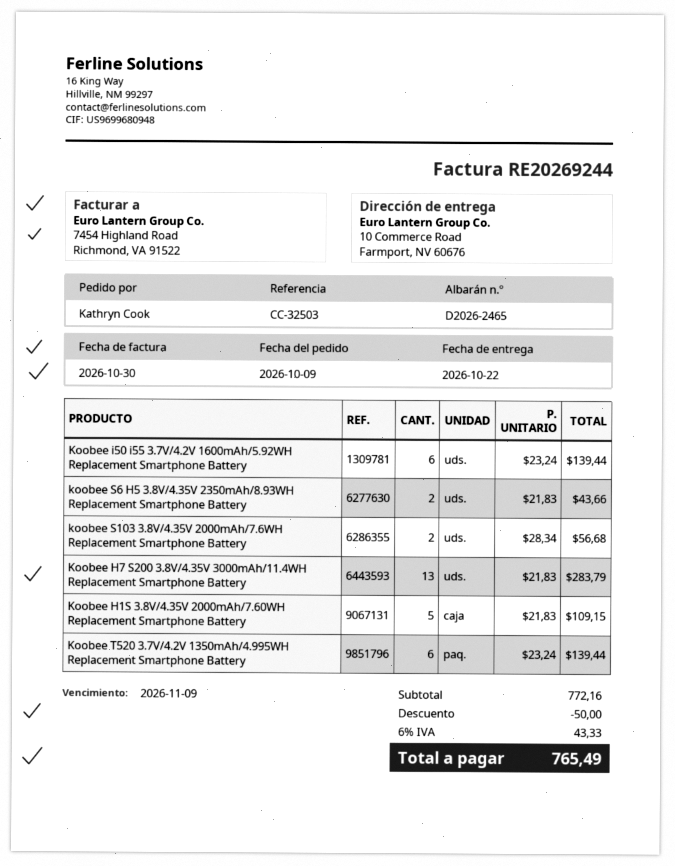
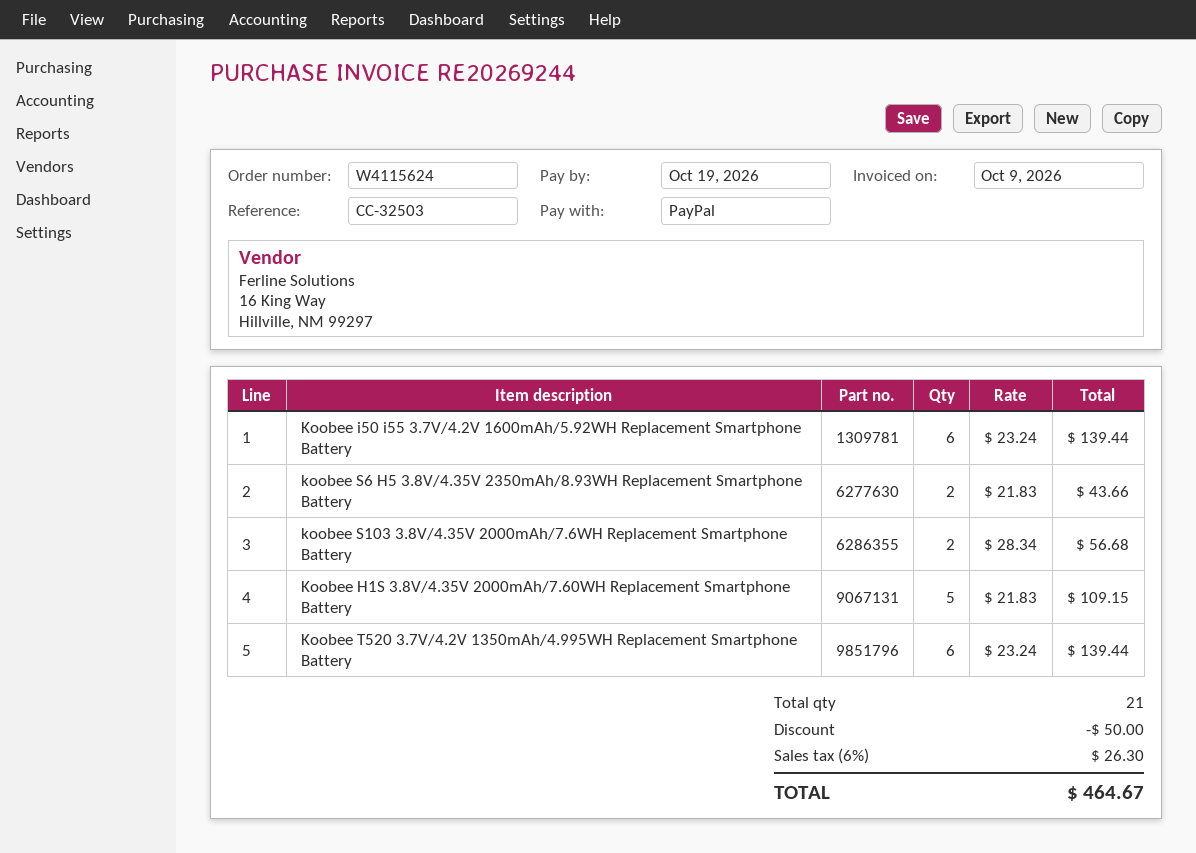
invoice date: 2026-10-30 -> 2026-10-09
due date: 2026-11-09 -> 2026-10-19
Koobee H7 S200 3.8V/4.35V 3000mAh/11.4WH Replacement Smartphone Battery: 13 x 21.83 = 283.79 -> none
tax: 6% = 43.33 -> 6% = 26.30
total: 765.49 -> 464.67

